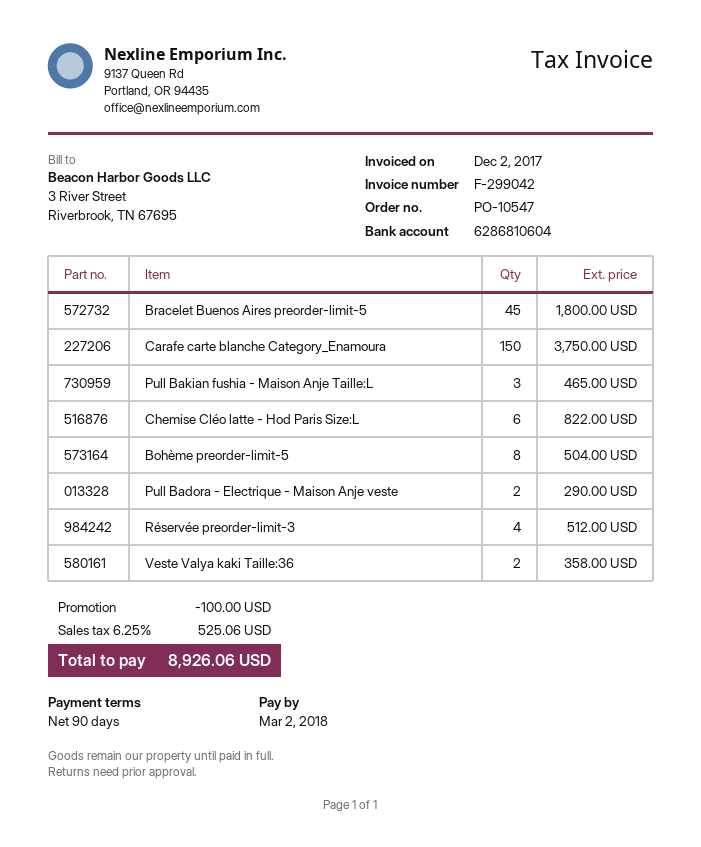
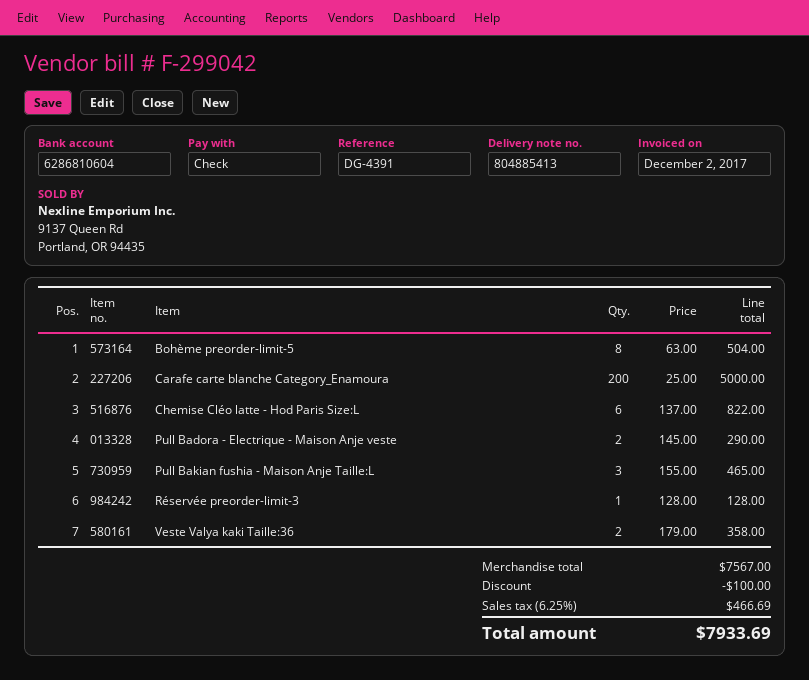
Bracelet Buenos Aires preorder-limit-5: 45 for 1800.00 -> none
Carafe carte blanche Category_Enamoura: 150 for 3750.00 -> 200 for 5000.00
Réservée preorder-limit-3: 4 for 512.00 -> 1 for 128.00
tax: 6.25% = 525.06 -> 6.25% = 466.69
total: 8926.06 -> 7933.69

